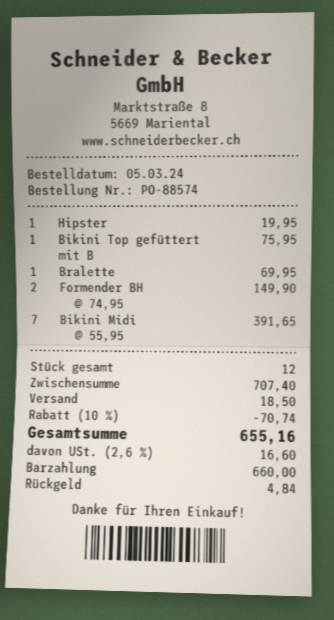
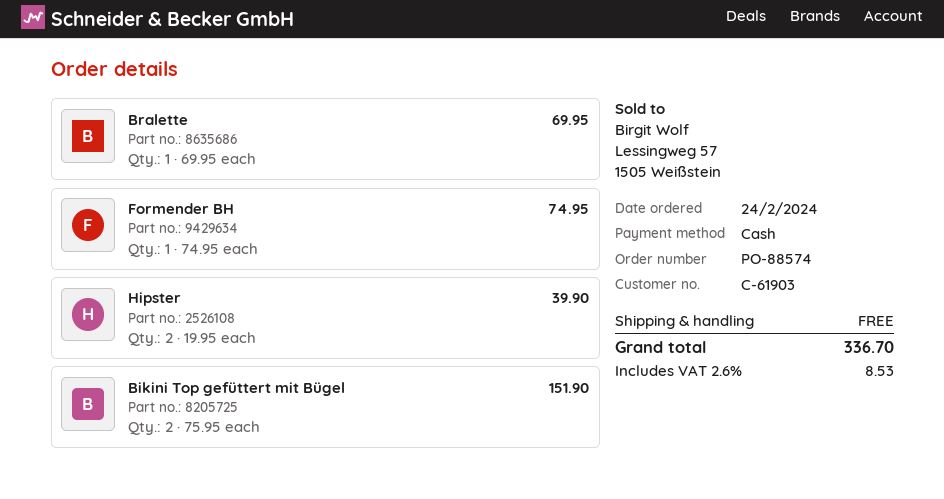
order date: 2024-03-05 -> 2024-02-24
Hipster: 1 x 19.95 = 19.95 -> 2 x 19.95 = 39.90
Bikini Top gefüttert mit B: 1 x 75.95 = 75.95 -> 2 x 75.95 = 151.90
Formender BH: 2 x 74.95 = 149.90 -> 1 x 74.95 = 74.95
Bikini Midi: 7 x 55.95 = 391.65 -> none
discount: 10% = 70.74 -> none
shipping: 18.50 -> 0.00
tax: 2.6% = 16.60 -> 2.6% = 8.53
total: 655.16 -> 336.70

